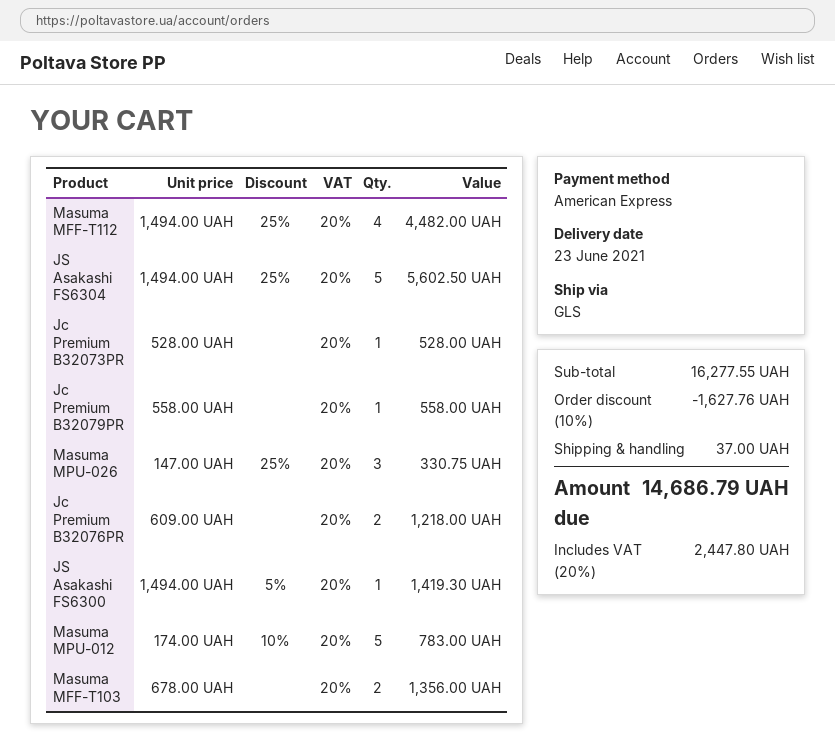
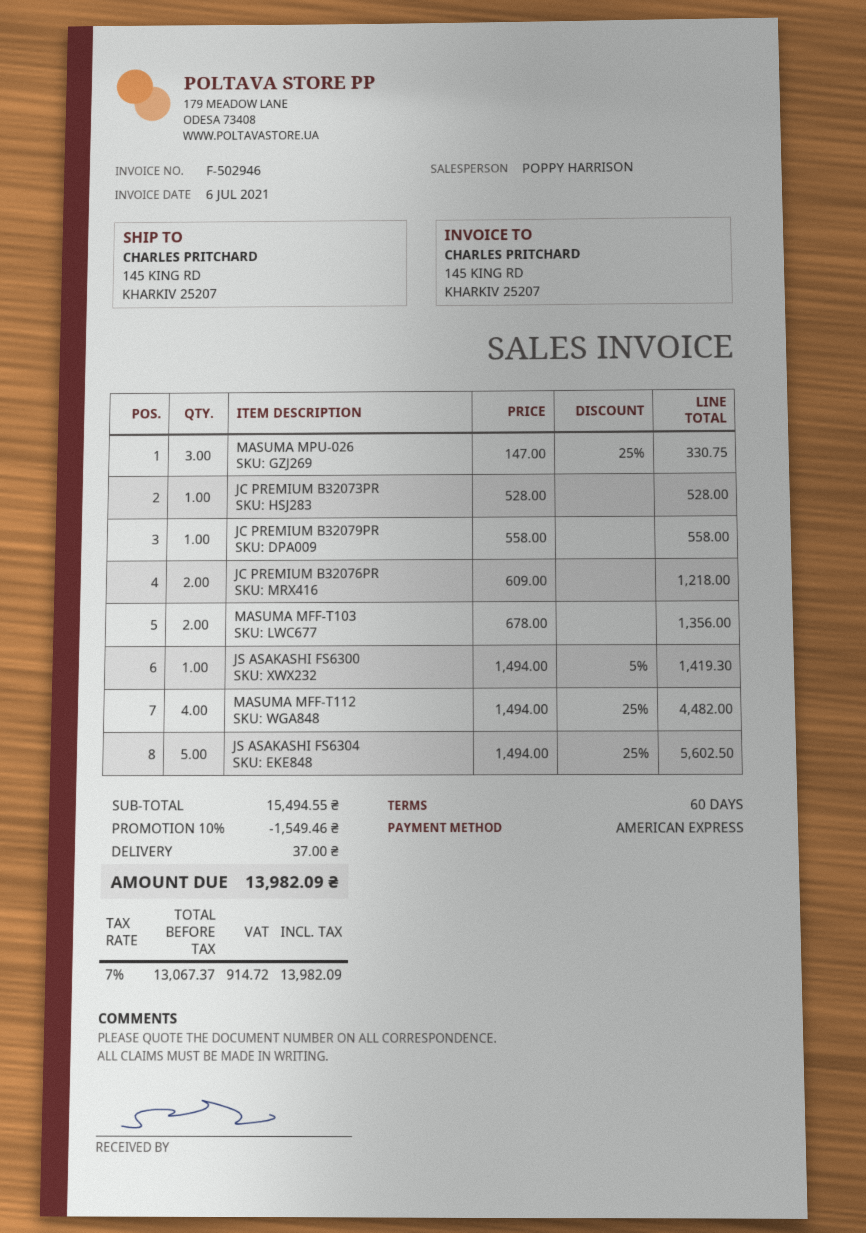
Masuma MPU-012: 5 x 174.00 - 10% = 783.00 -> none
subtotal: 16277.55 -> 15494.55
discount: 10% = 1627.76 -> 10% = 1549.46
tax: 20% = 2447.80 -> 7% = 914.72
total: 14686.79 -> 13982.09

